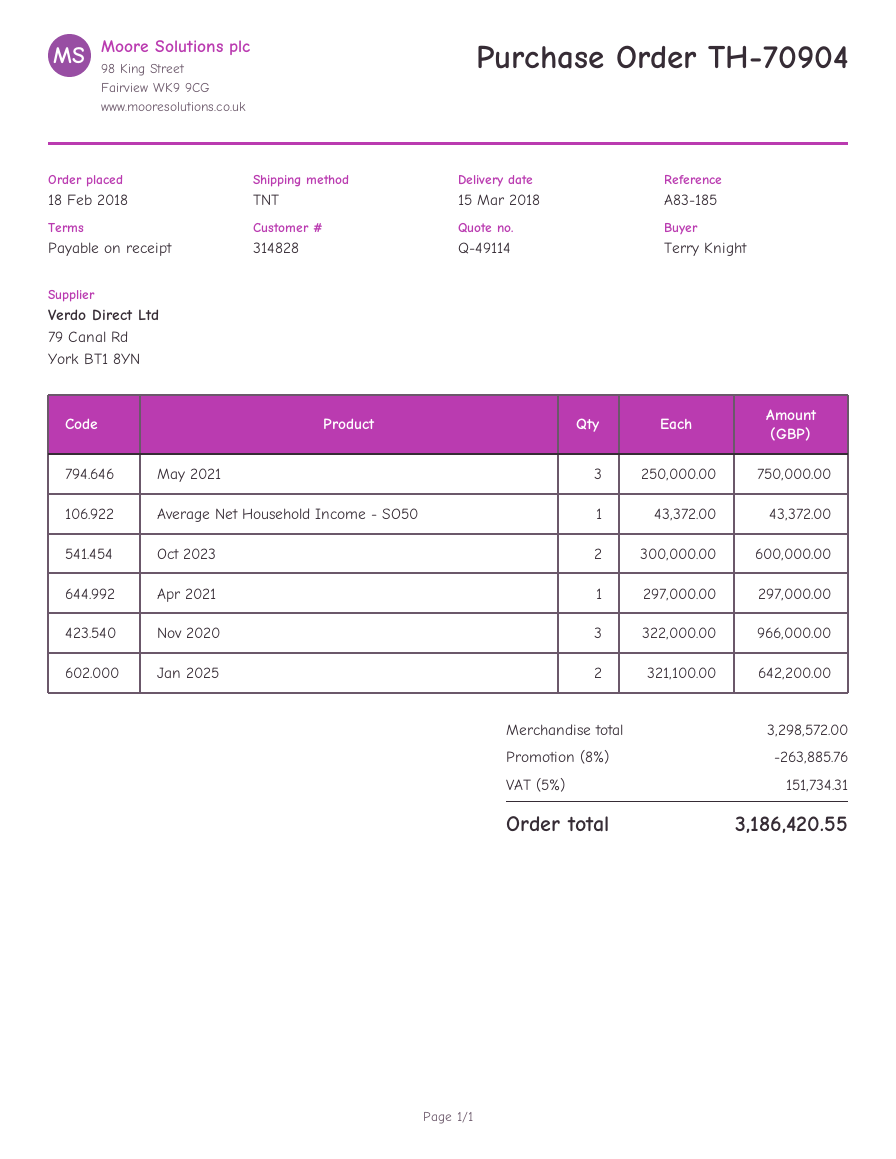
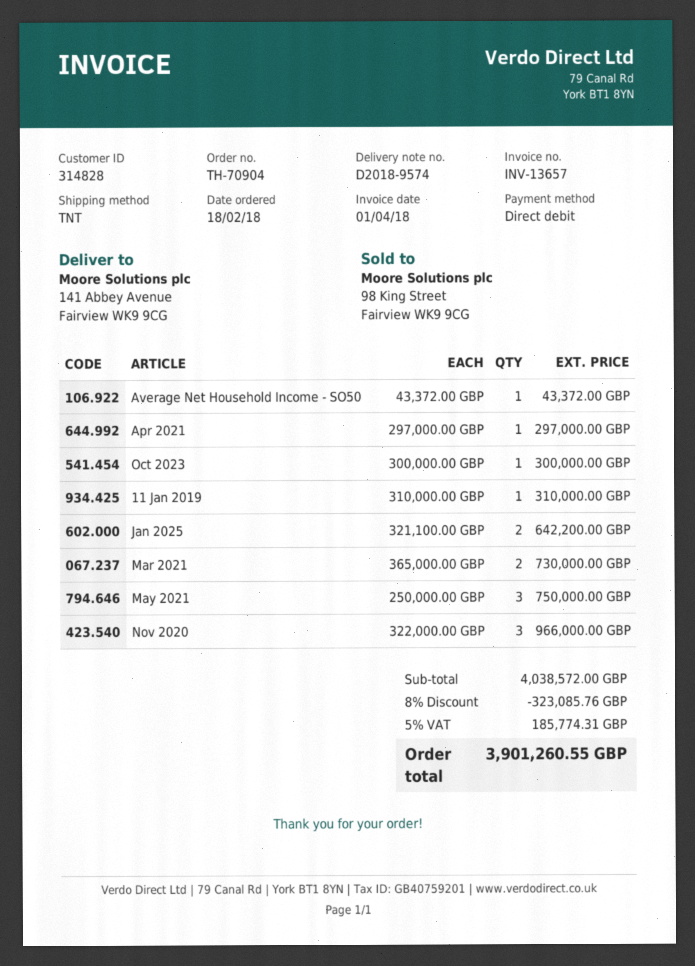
Oct 2023: 2 x 300000.00 = 600000.00 -> 1 x 300000.00 = 300000.00
11 Jan 2019: none -> 1 x 310000.00 = 310000.00
Mar 2021: none -> 2 x 365000.00 = 730000.00
subtotal: 3298572.00 -> 4038572.00
discount: 8% = 263885.76 -> 8% = 323085.76
tax: 5% = 151734.31 -> 5% = 185774.31
total: 3186420.55 -> 3901260.55

